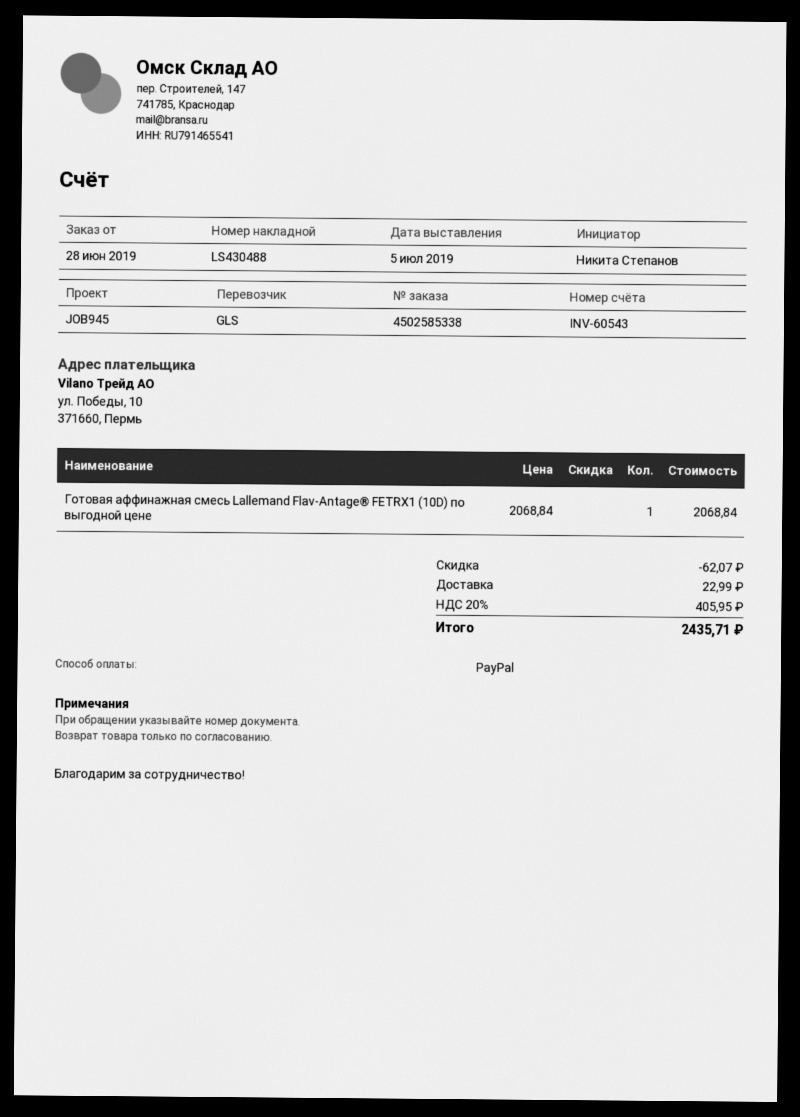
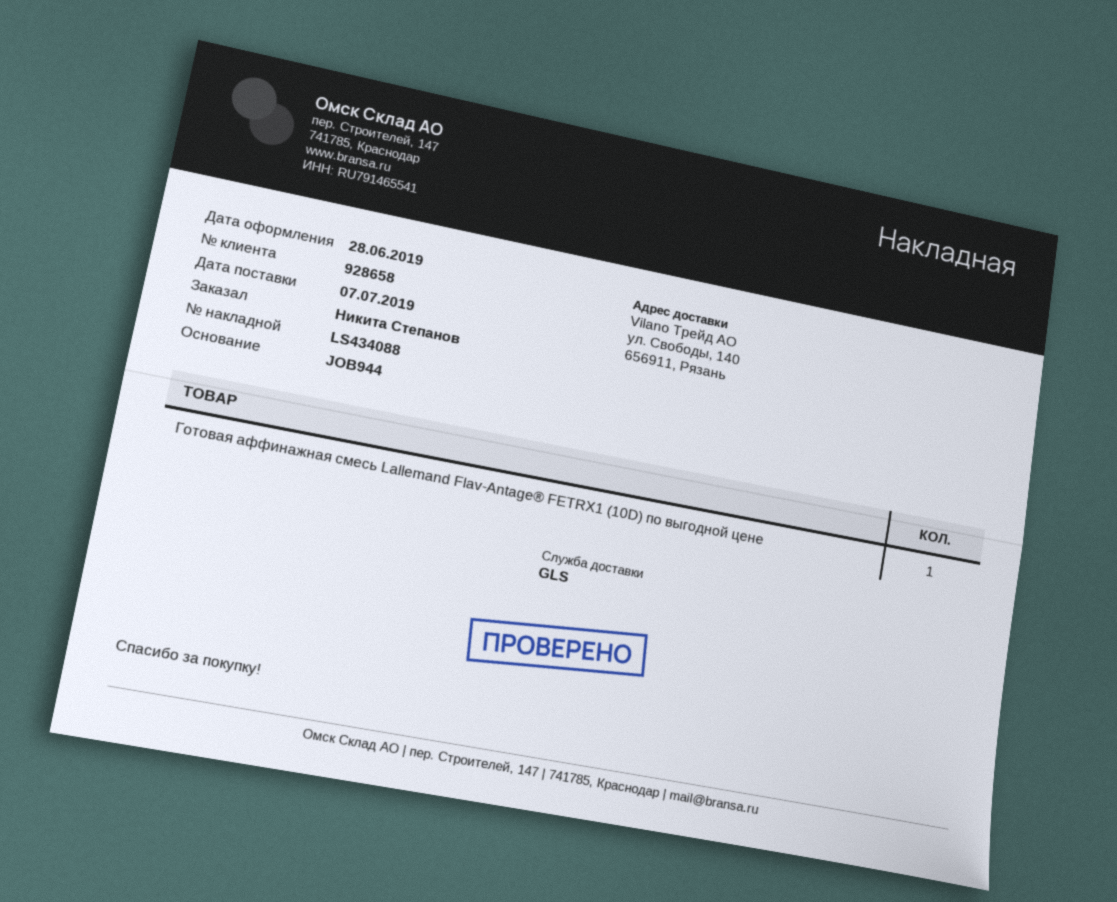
delivery note number: LS430488 -> LS434088
reference: JOB945 -> JOB944

